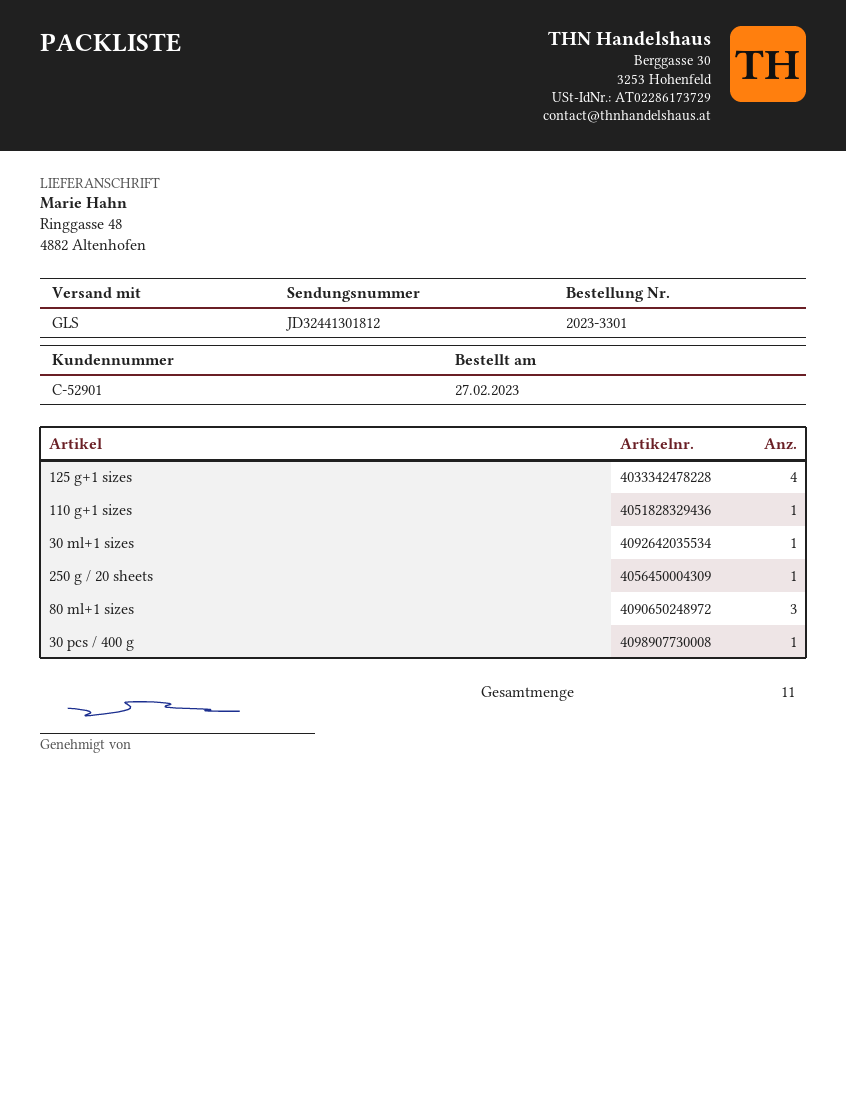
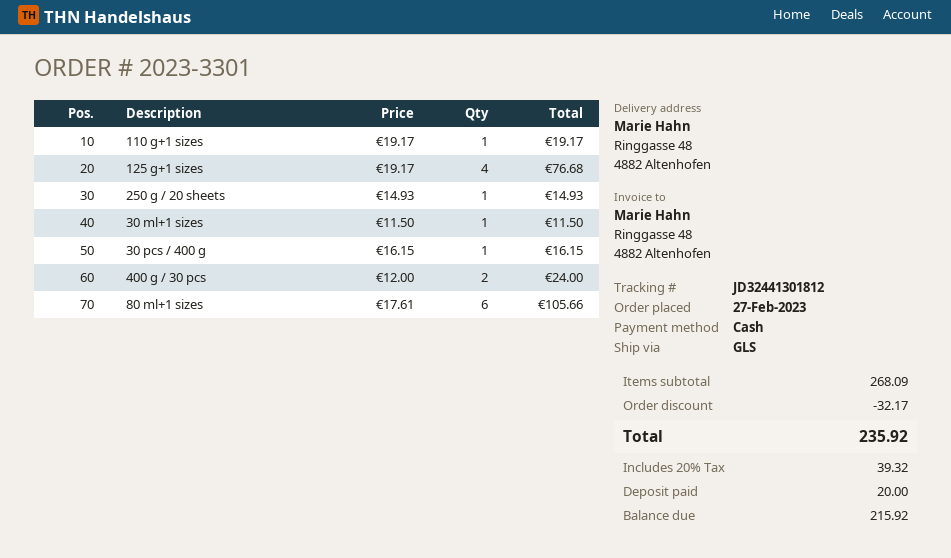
80 ml+1 sizes: 3 -> 6
400 g / 30 pcs: none -> 2

